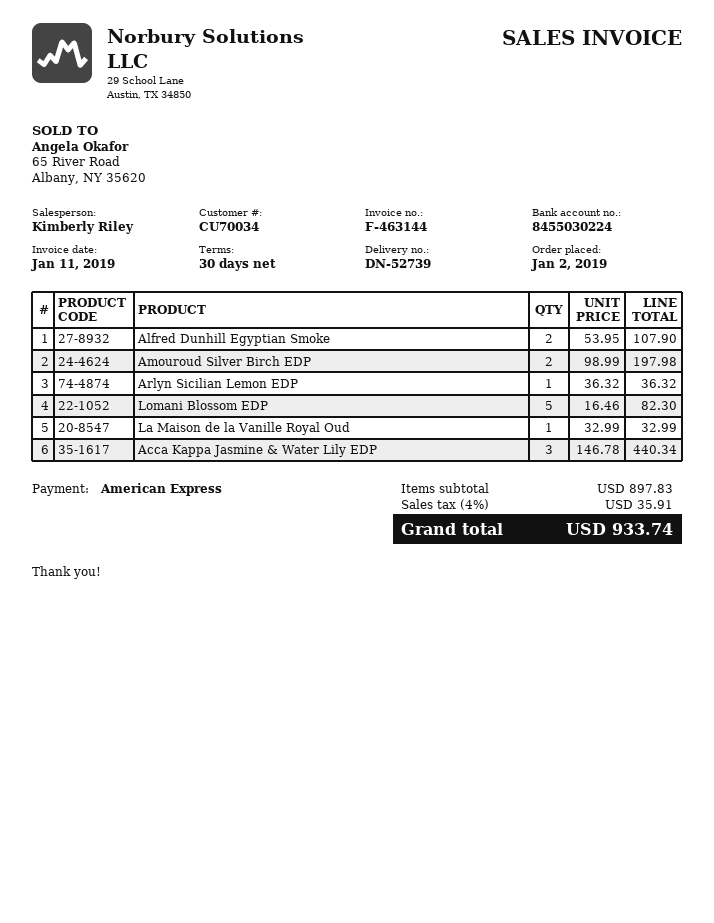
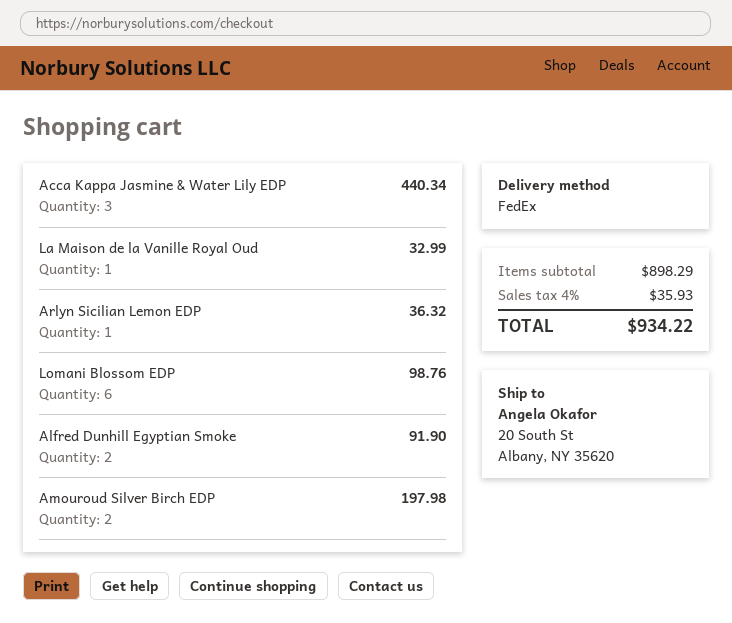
Alfred Dunhill Egyptian Smoke: 2 for 107.90 -> 2 for 91.90
Lomani Blossom EDP: 5 for 82.30 -> 6 for 98.76
subtotal: 897.83 -> 898.29
tax: 4% = 35.91 -> 4% = 35.93
total: 933.74 -> 934.22

